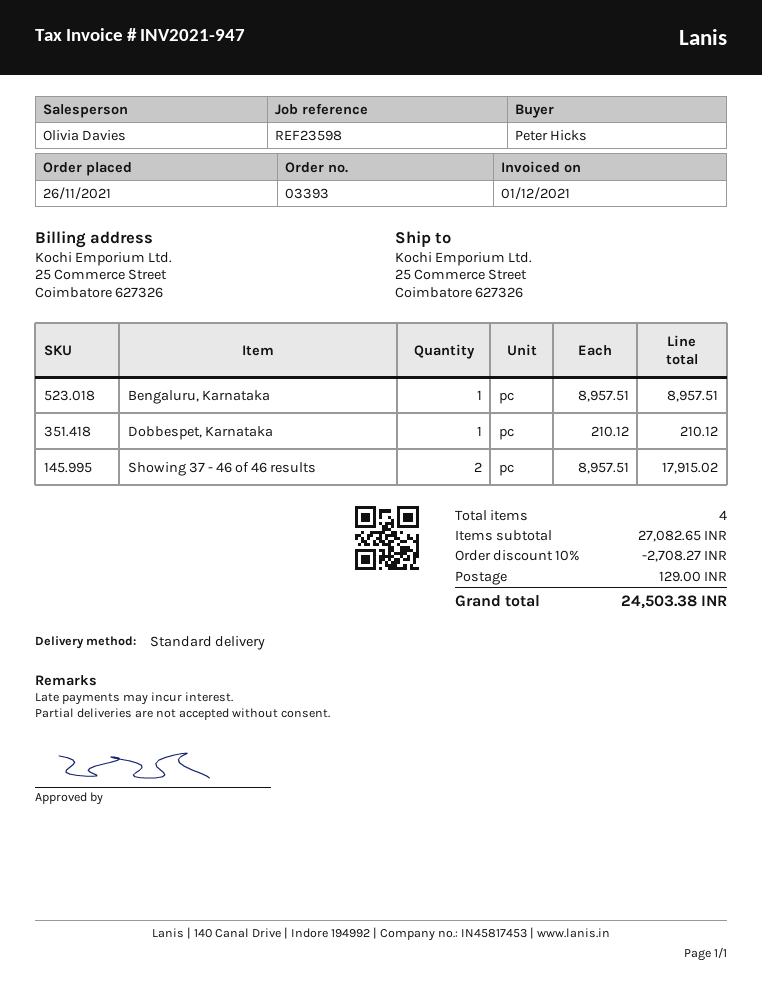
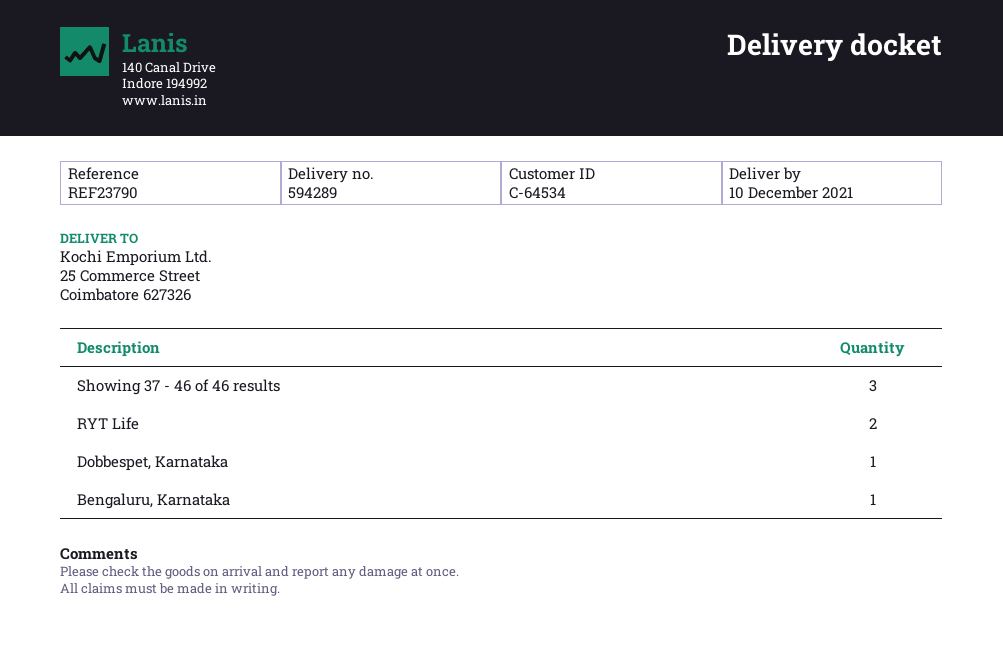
reference: REF23598 -> REF23790
Showing 37 - 46 of 46 results: 2 -> 3
RYT Life: none -> 2

